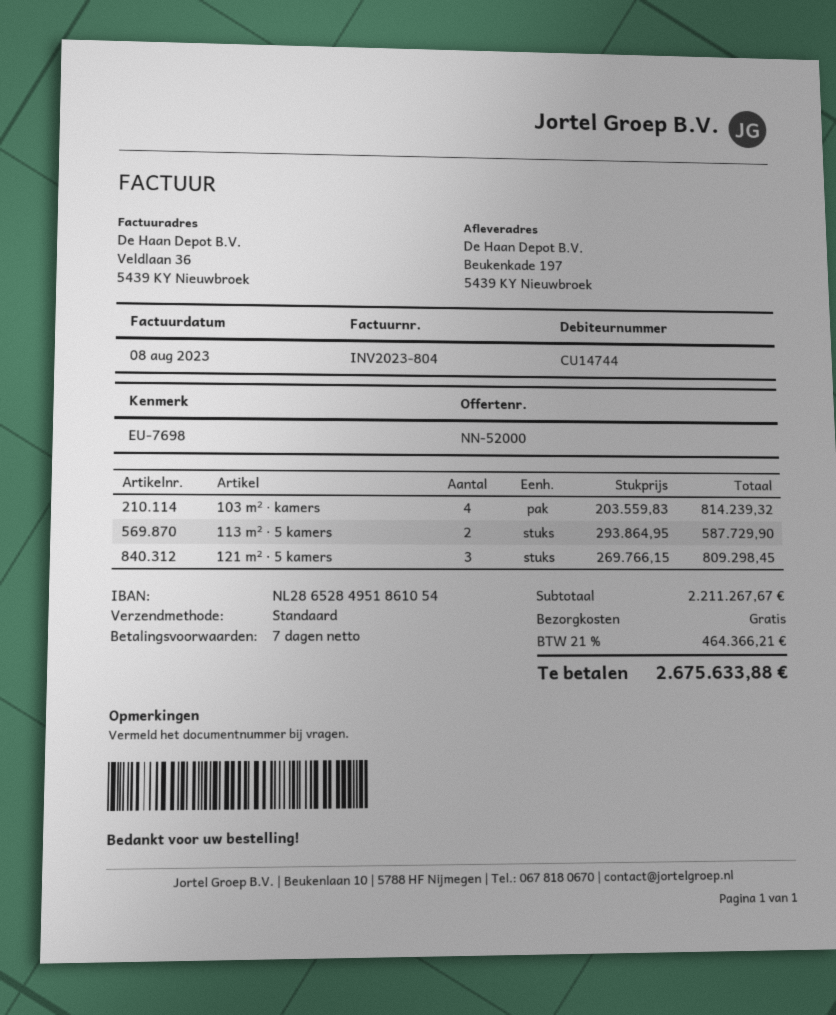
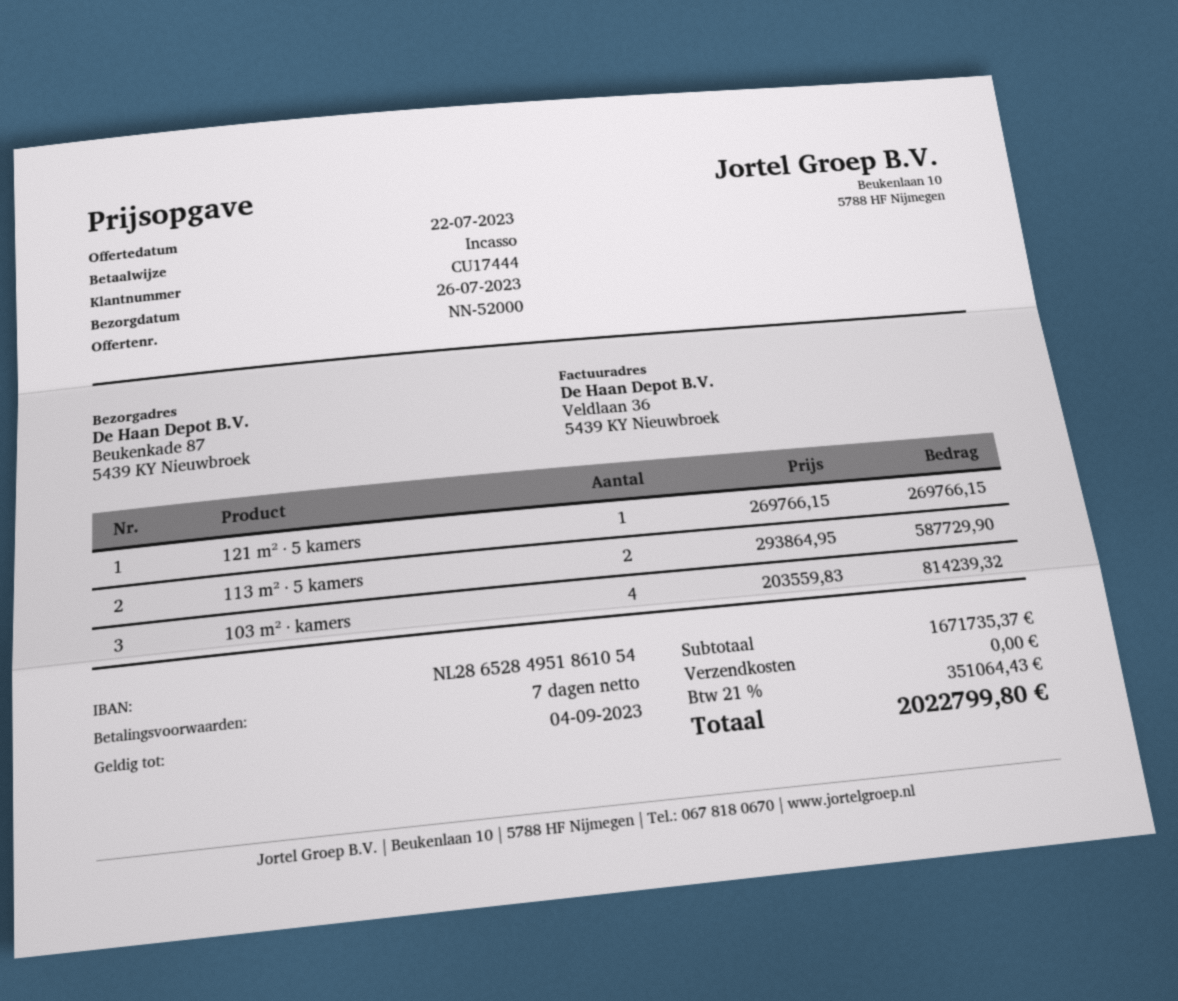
customer number: CU14744 -> CU17444
ship to: Beukenkade 197, 5439 KY Nieuwbroek -> Beukenkade 87, 5439 KY Nieuwbroek
121 m² · 5 kamers: 3 x 269766.15 = 809298.45 -> 1 x 269766.15 = 269766.15
subtotal: 2211267.67 -> 1671735.37
tax: 21% = 464366.21 -> 21% = 351064.43
total: 2675633.88 -> 2022799.80

